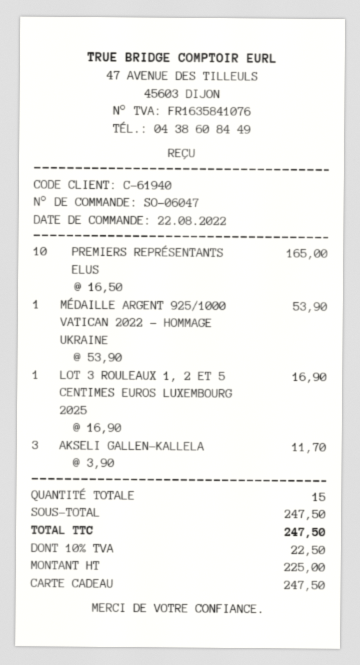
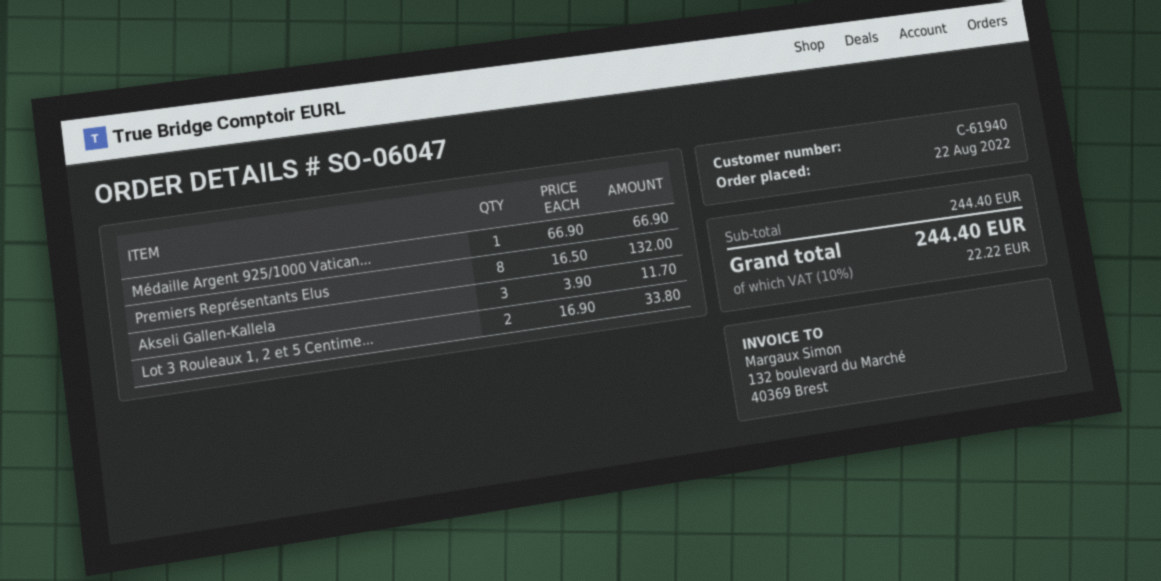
PREMIERS REPRÉSENTANTS ELUS: 10 x 16.50 = 165.00 -> 8 x 16.50 = 132.00
MÉDAILLE ARGENT 925/1000 VATICAN 2022 - HOMMAGE UKRAINE: 1 x 53.90 = 53.90 -> 1 x 66.90 = 66.90
LOT 3 ROULEAUX 1, 2 ET 5 CENTIMES EUROS LUXEMBOURG 2025: 1 x 16.90 = 16.90 -> 2 x 16.90 = 33.80
subtotal: 247.50 -> 244.40
tax: 10% = 22.50 -> 10% = 22.22
total: 247.50 -> 244.40

